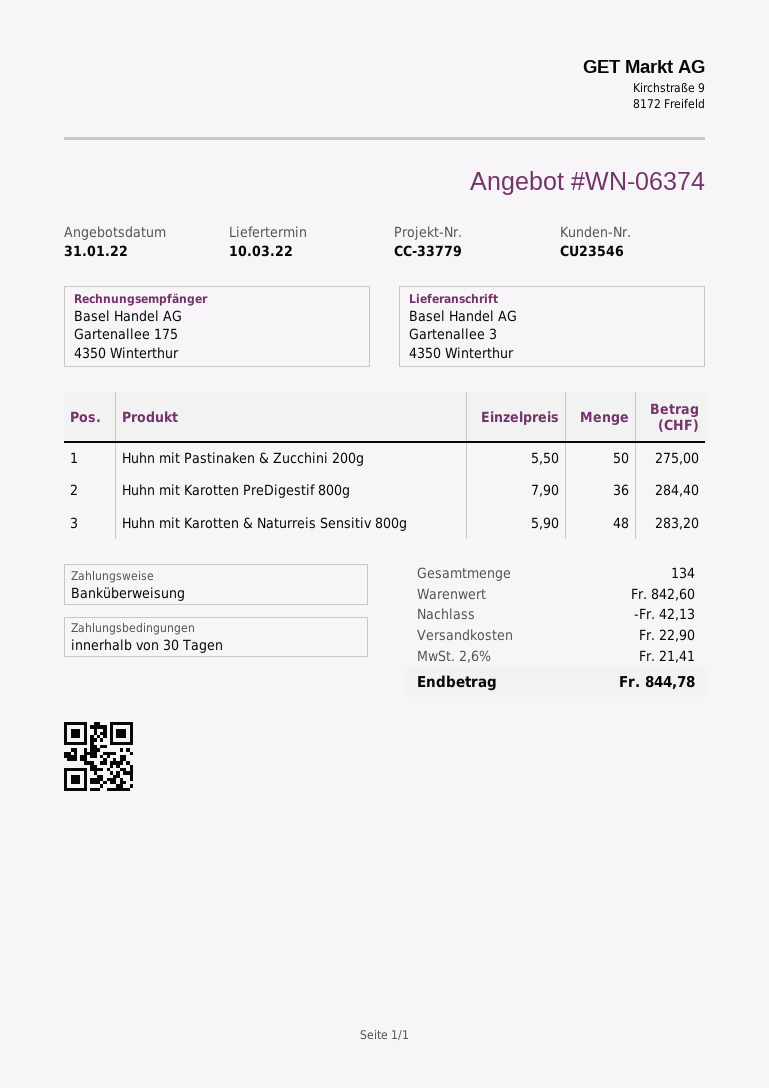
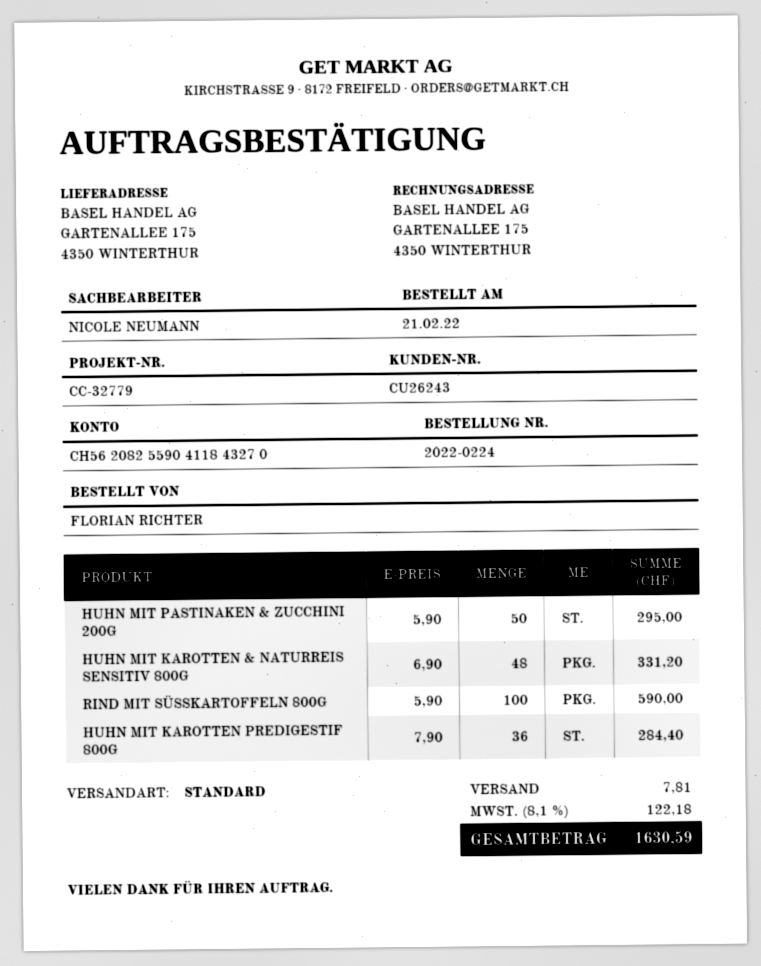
customer number: CU23546 -> CU26243
reference: CC-33779 -> CC-32779
ship to: Gartenallee 3, 4350 Winterthur -> GARTENALLEE 175, 4350 WINTERTHUR
Huhn mit Pastinaken & Zucchini 200g: 50 x 5.50 = 275.00 -> 50 x 5.90 = 295.00
Huhn mit Karotten & Naturreis Sensitiv 800g: 48 x 5.90 = 283.20 -> 48 x 6.90 = 331.20
RIND MIT SÜSSKARTOFFELN 800G: none -> 100 x 5.90 = 590.00
discount: 42.13 -> none
shipping: 22.90 -> 7.81
tax: 2.6% = 21.41 -> 8.1% = 122.18
total: 844.78 -> 1630.59

